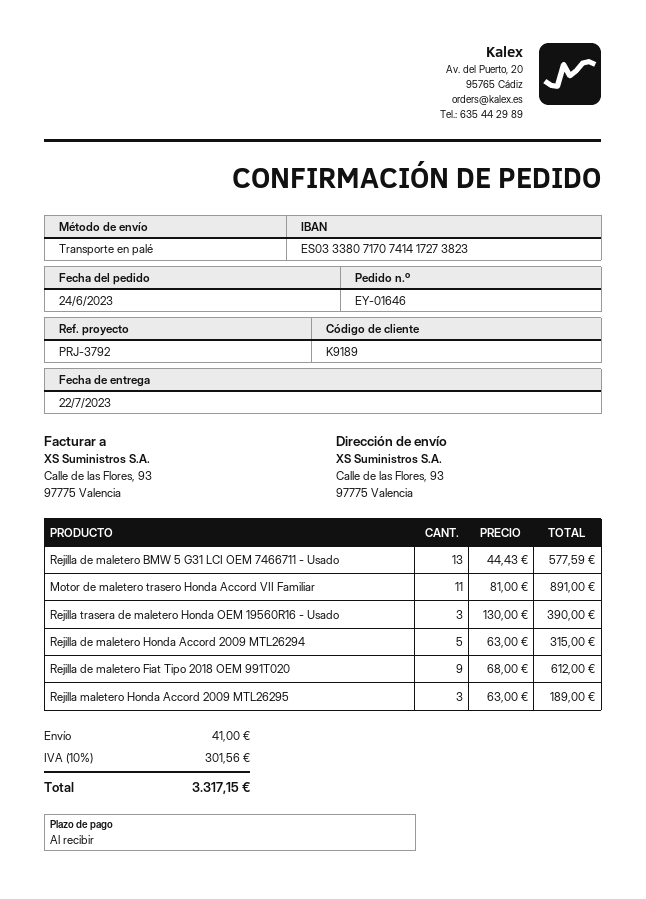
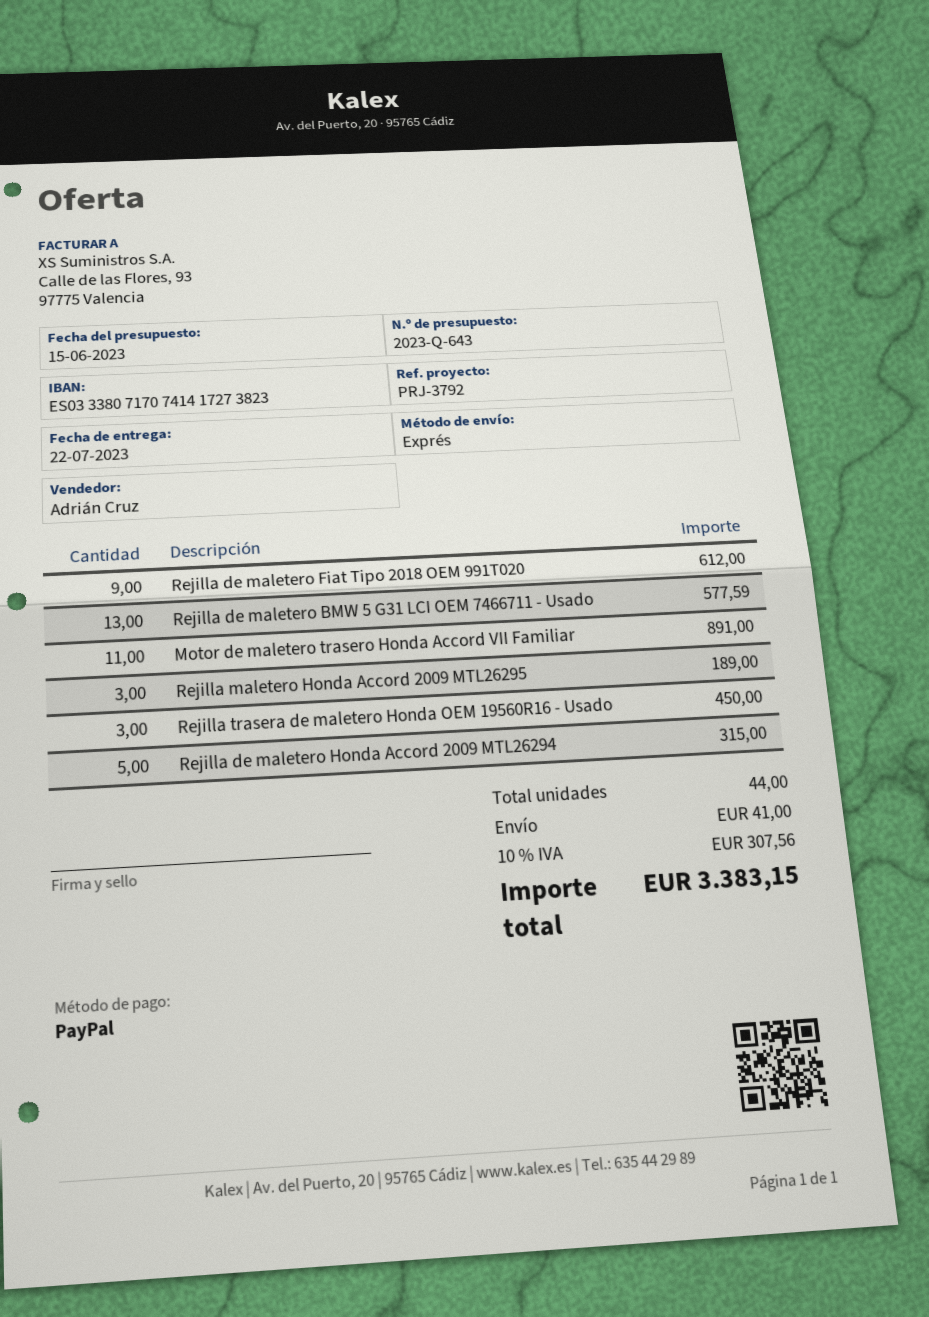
shipping method: pallet freight -> express
Rejilla trasera de maletero Honda OEM 19560R16 - Usado: 3 for 390.00 -> 3 for 450.00
tax: 10% = 301.56 -> 10% = 307.56
total: 3317.15 -> 3383.15

